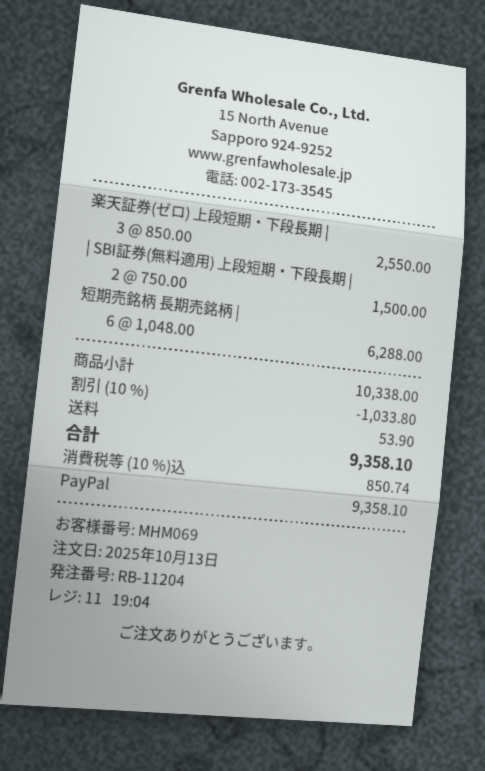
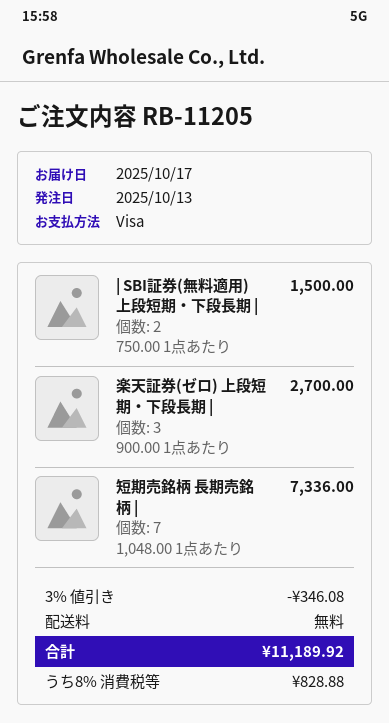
order number: RB-11204 -> RB-11205
payment method: PayPal -> Visa
楽天証券(ゼロ) 上段短期・下段長期 |: 3 x 850.00 = 2550.00 -> 3 x 900.00 = 2700.00
短期売銘柄 長期売銘柄 |: 6 x 1048.00 = 6288.00 -> 7 x 1048.00 = 7336.00
discount: 10% = 1033.80 -> 3% = 346.08
shipping: 53.90 -> 0.00
tax: 10% = 850.74 -> 8% = 828.88
total: 9358.10 -> 11189.92

